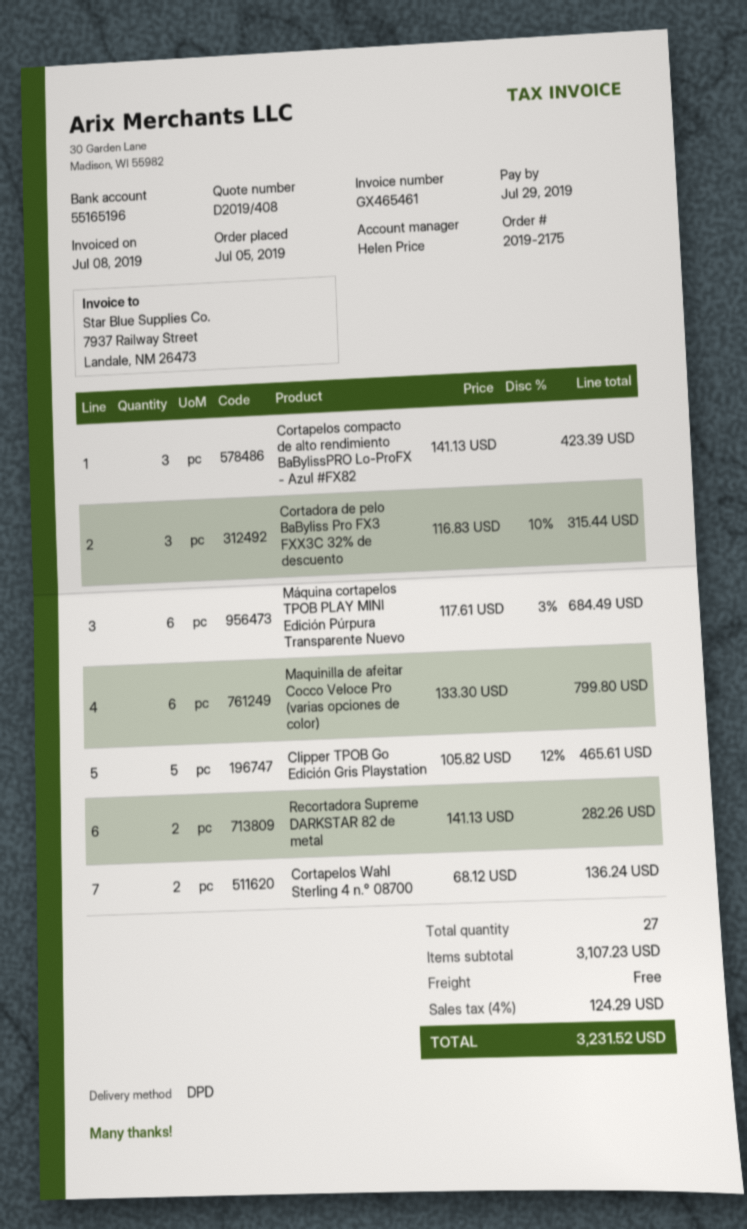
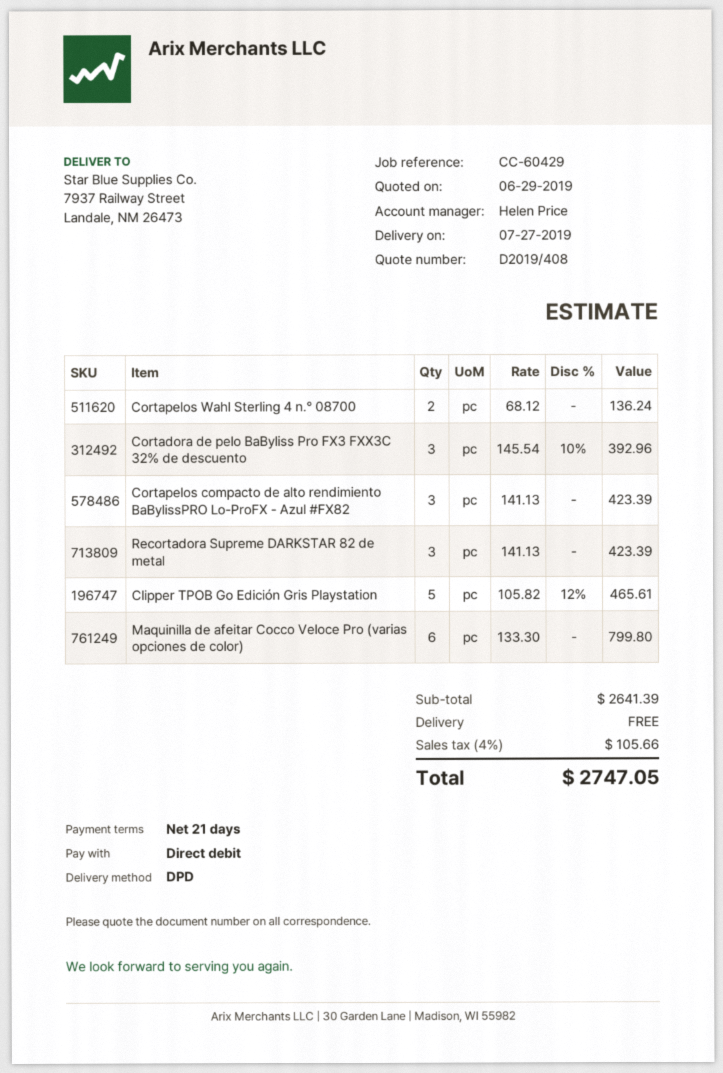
Cortadora de pelo BaByliss Pro FX3 FXX3C 32% de descuento: 3 x 116.83 - 10% = 315.44 -> 3 x 145.54 - 10% = 392.96
Máquina cortapelos TPOB PLAY MINI Edición Púrpura Transparente Nuevo: 6 x 117.61 - 3% = 684.49 -> none
Recortadora Supreme DARKSTAR 82 de metal: 2 x 141.13 = 282.26 -> 3 x 141.13 = 423.39
subtotal: 3107.23 -> 2641.39
tax: 4% = 124.29 -> 4% = 105.66
total: 3231.52 -> 2747.05

